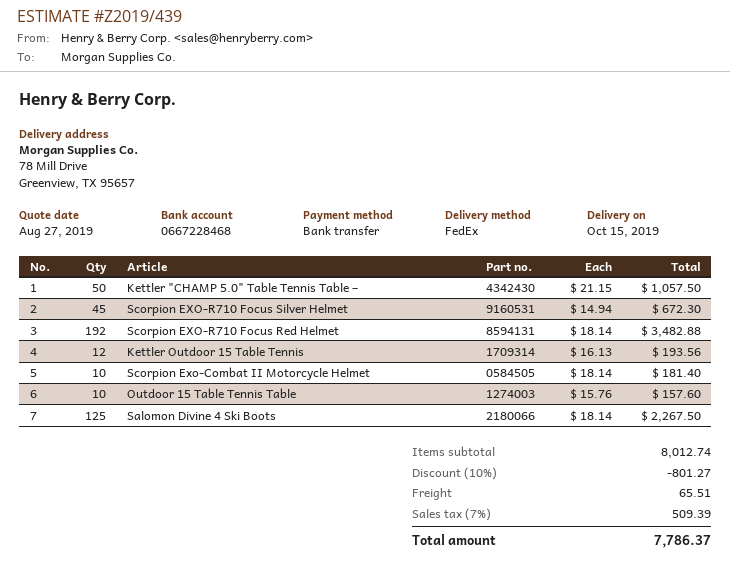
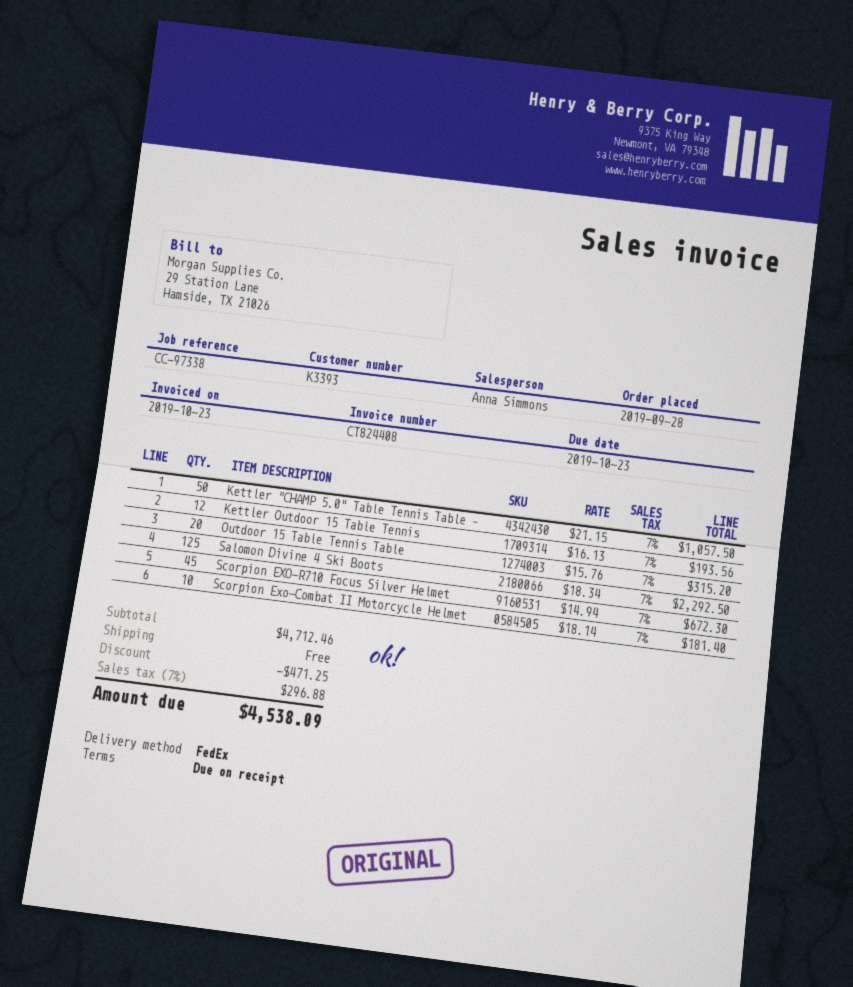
Scorpion EXO-R710 Focus Red Helmet: 192 x 18.14 = 3482.88 -> none
Outdoor 15 Table Tennis Table: 10 x 15.76 = 157.60 -> 20 x 15.76 = 315.20
Salomon Divine 4 Ski Boots: 125 x 18.14 = 2267.50 -> 125 x 18.34 = 2292.50
subtotal: 8012.74 -> 4712.46
discount: 801.27 -> 471.25
shipping: 65.51 -> 0.00
tax: 7% = 509.39 -> 7% = 296.88
total: 7786.37 -> 4538.09

